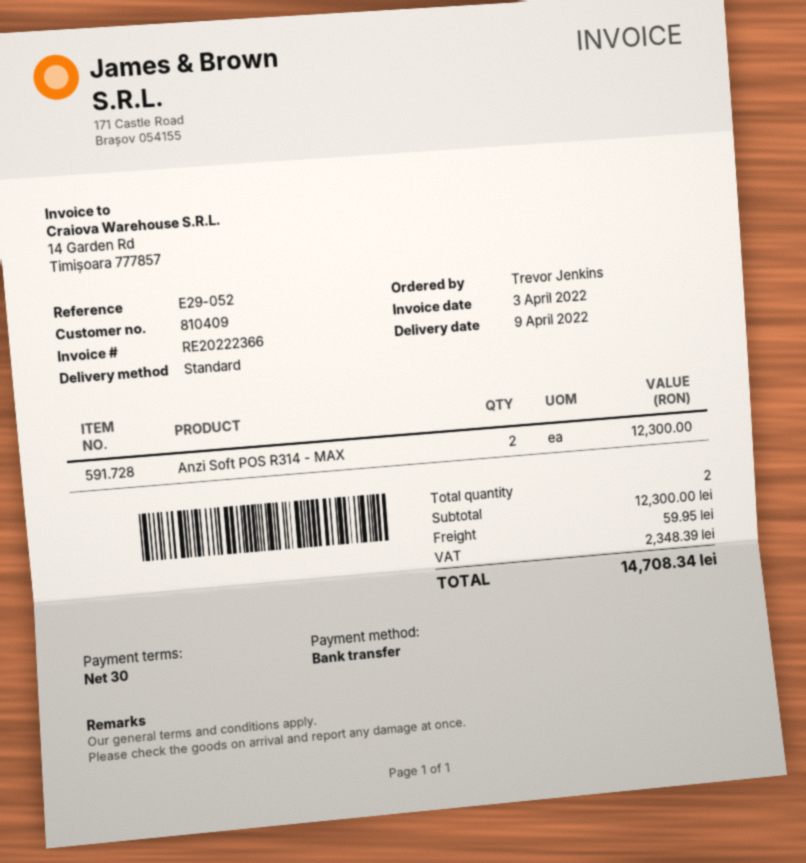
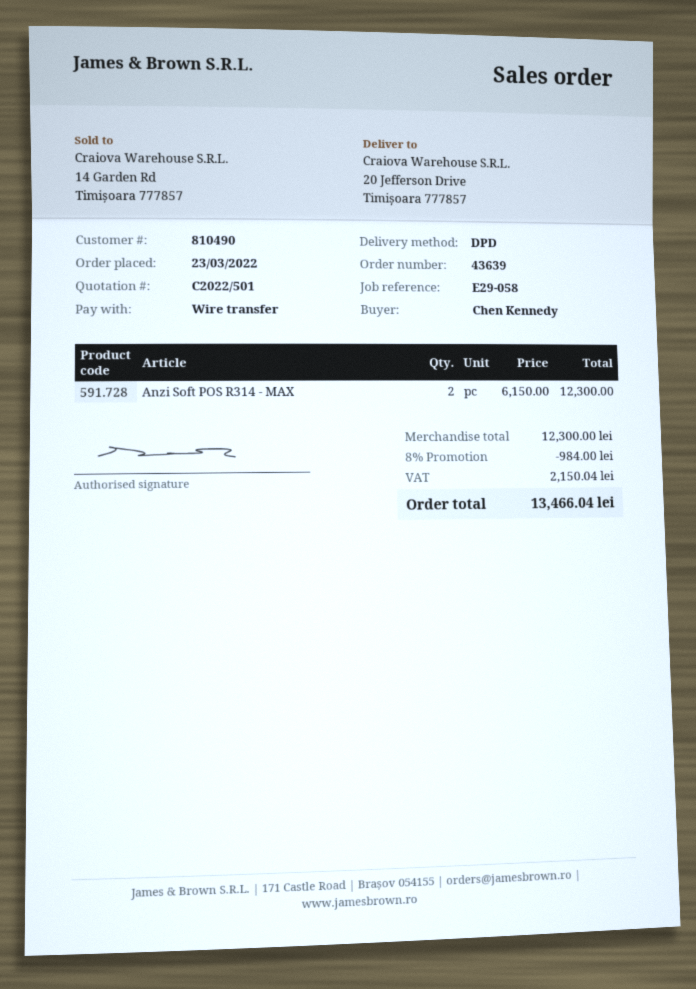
customer number: 810409 -> 810490
reference: E29-052 -> E29-058
ordered by: Trevor Jenkins -> Chen Kennedy
shipping method: standard -> DPD
discount: none -> 8% = 984.00
shipping: 59.95 -> none
tax: 2348.39 -> 2150.04
total: 14708.34 -> 13466.04

